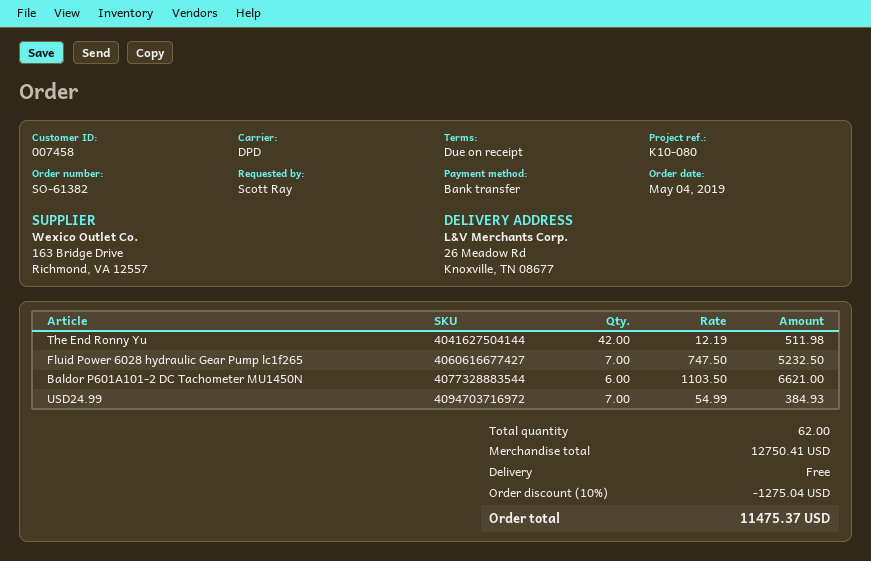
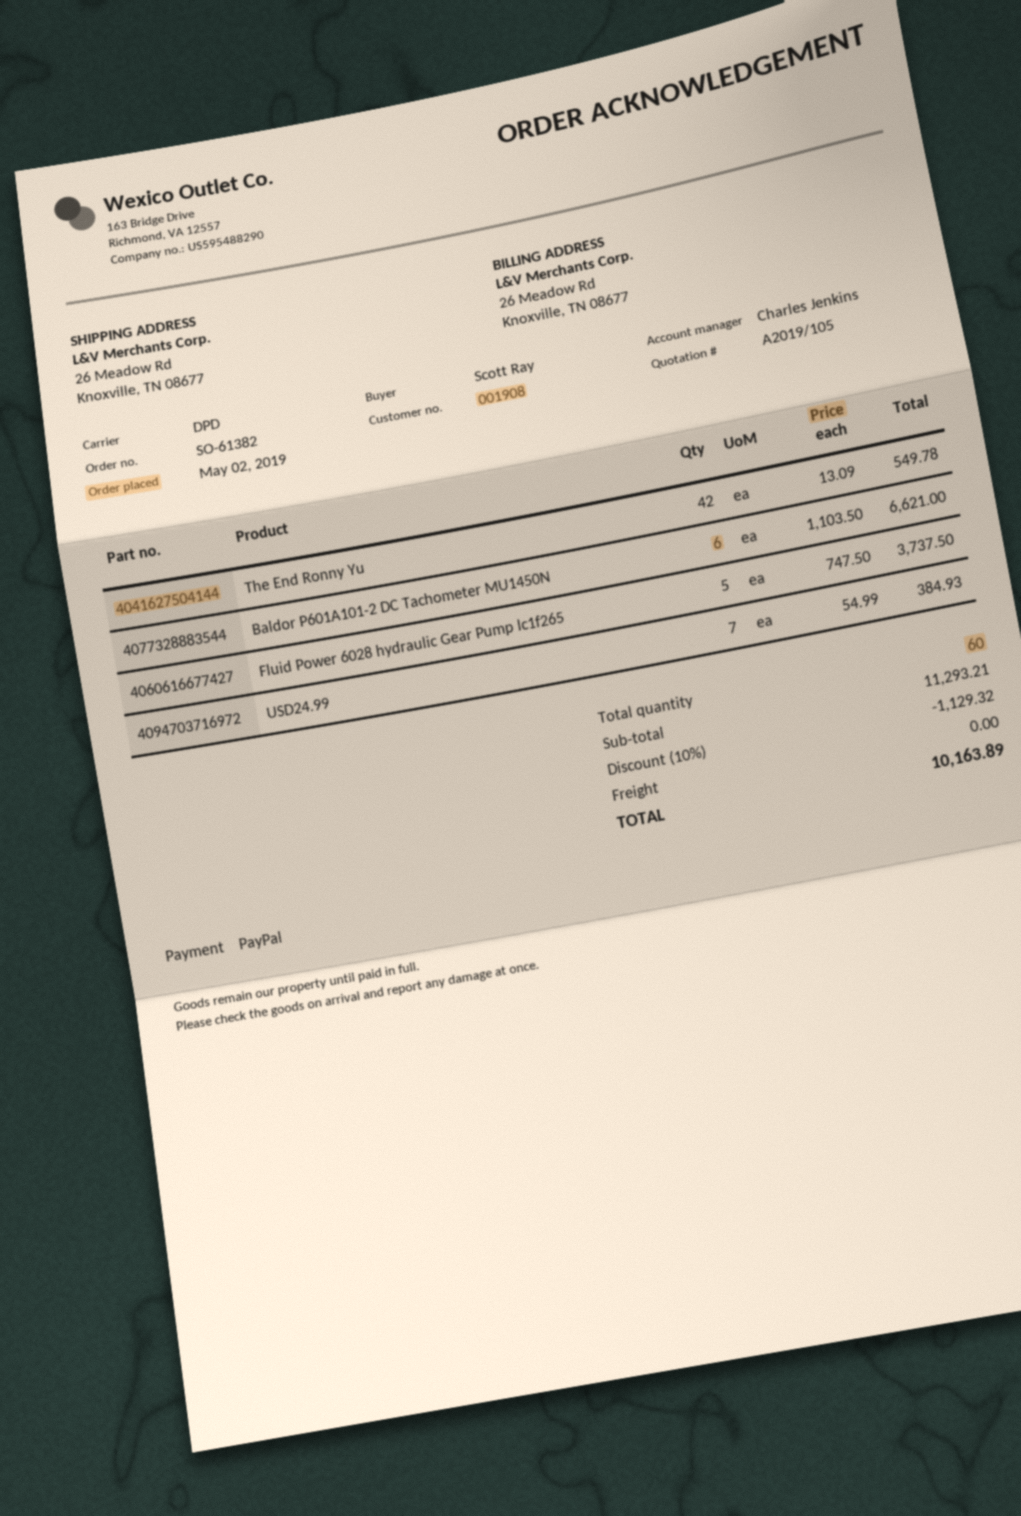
order date: 2019-05-04 -> 2019-05-02
customer number: 007458 -> 001908
payment method: bank transfer -> PayPal
The End Ronny Yu: 42 x 12.19 = 511.98 -> 42 x 13.09 = 549.78
Fluid Power 6028 hydraulic Gear Pump lc1f265: 7 x 747.50 = 5232.50 -> 5 x 747.50 = 3737.50
total quantity: 62 -> 60
subtotal: 12750.41 -> 11293.21
discount: 10% = 1275.04 -> 10% = 1129.32
total: 11475.37 -> 10163.89

